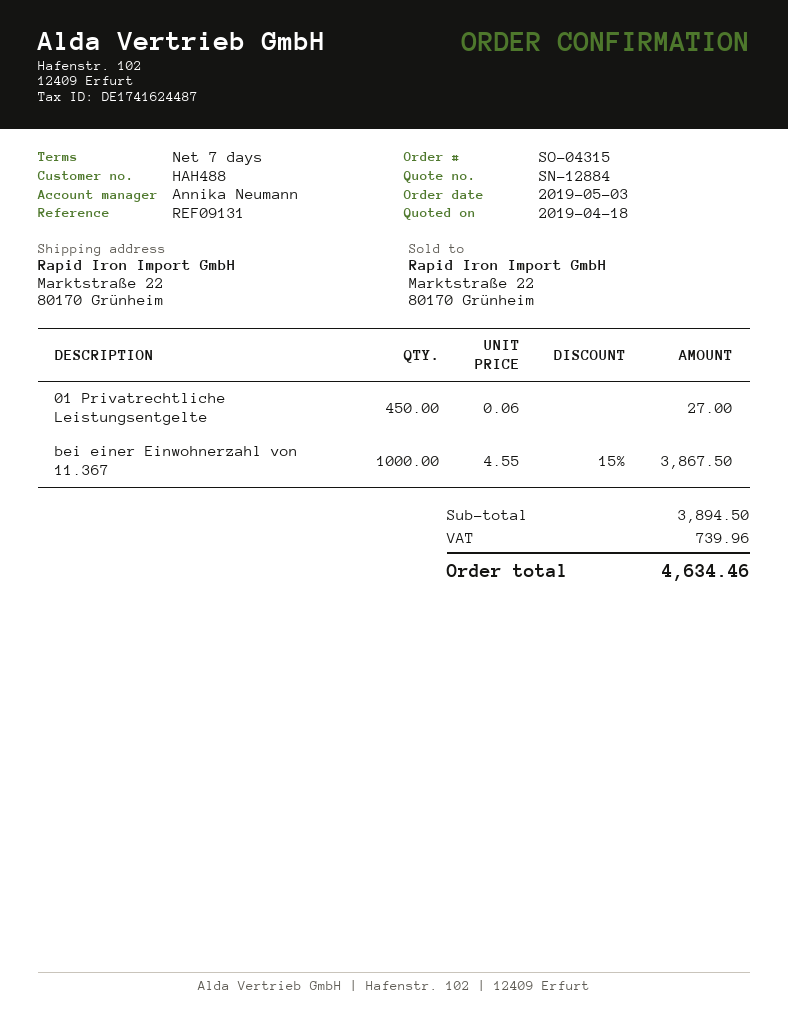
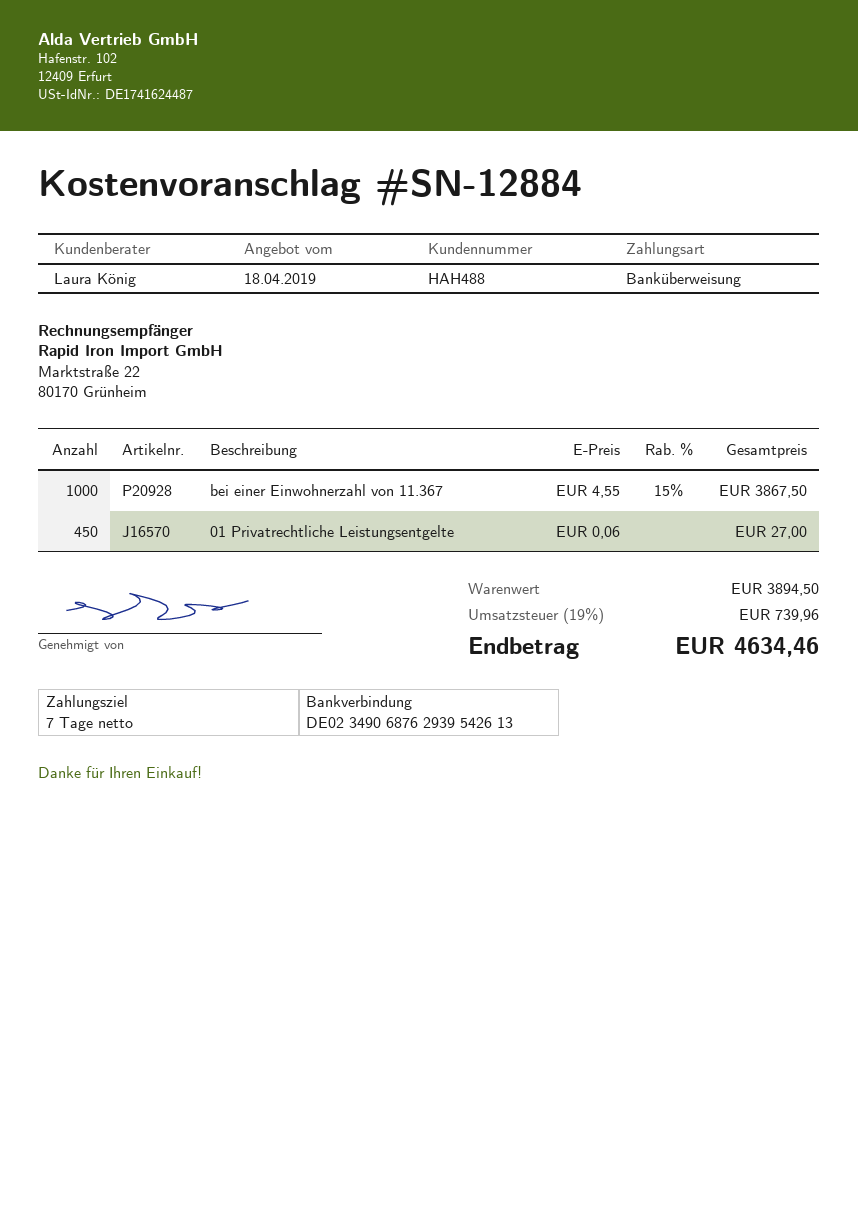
sales rep: Annika Neumann -> Laura König

